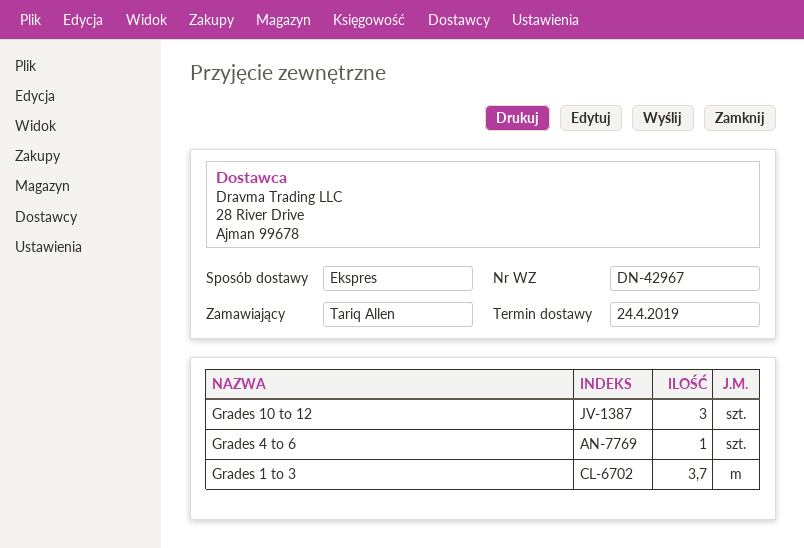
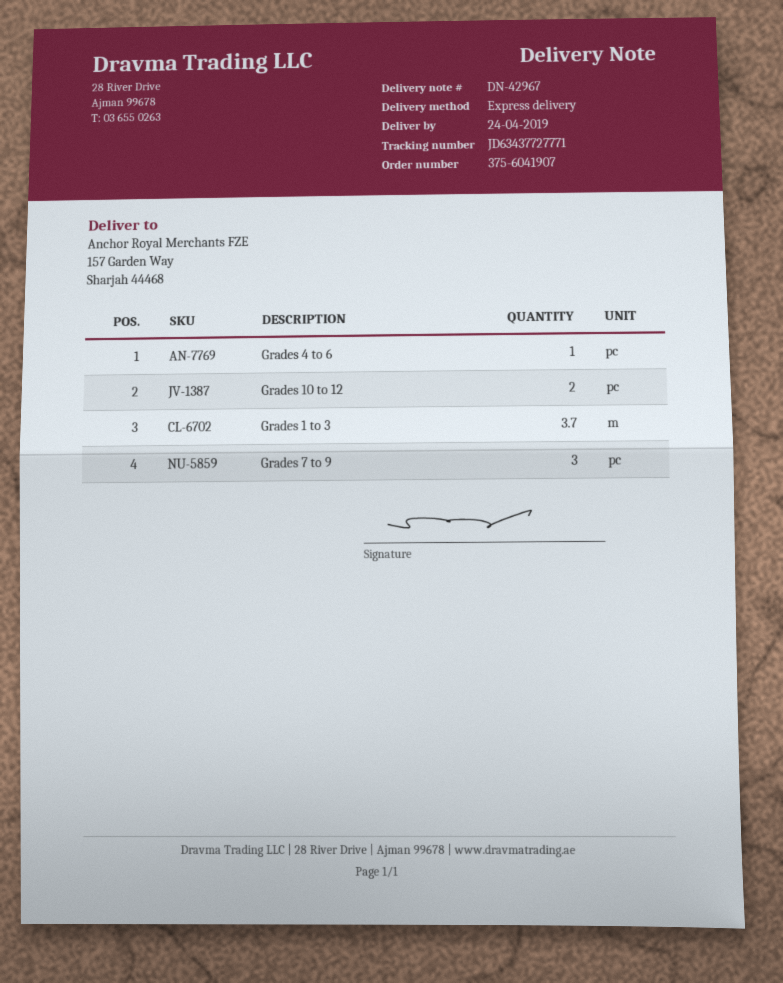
Grades 10 to 12: 3 -> 2
Grades 7 to 9: none -> 3

